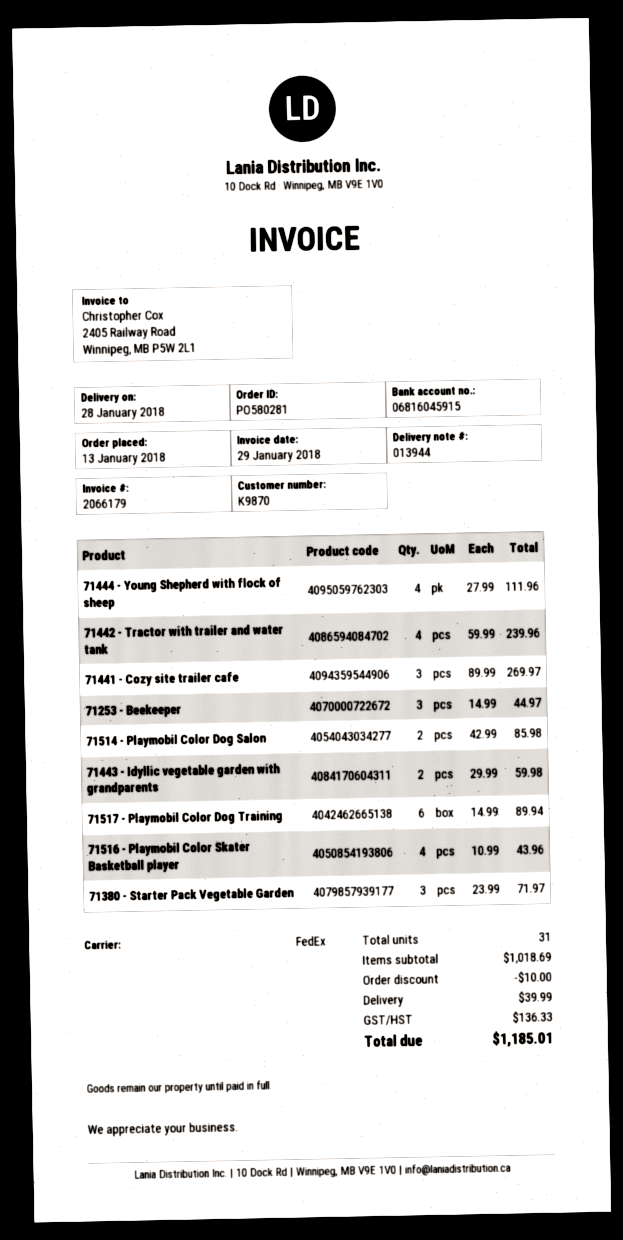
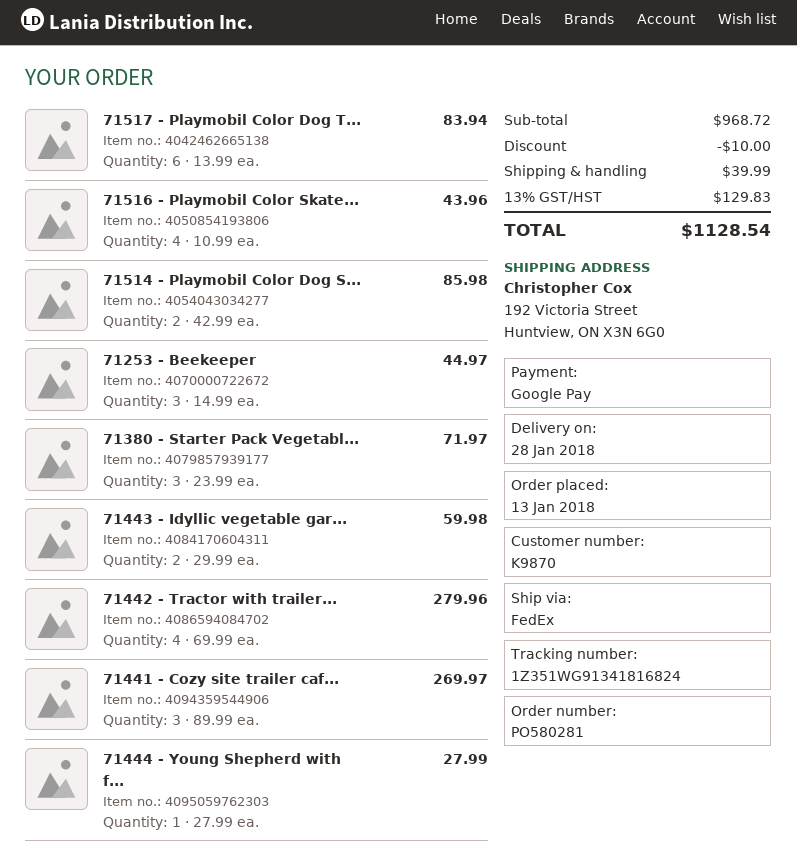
71444 - Young Shepherd with flock of sheep: 4 x 27.99 = 111.96 -> 1 x 27.99 = 27.99
71442 - Tractor with trailer and water tank: 4 x 59.99 = 239.96 -> 4 x 69.99 = 279.96
71517 - Playmobil Color Dog Training: 6 x 14.99 = 89.94 -> 6 x 13.99 = 83.94
subtotal: 1018.69 -> 968.72
tax: 136.33 -> 129.83
total: 1185.01 -> 1128.54

